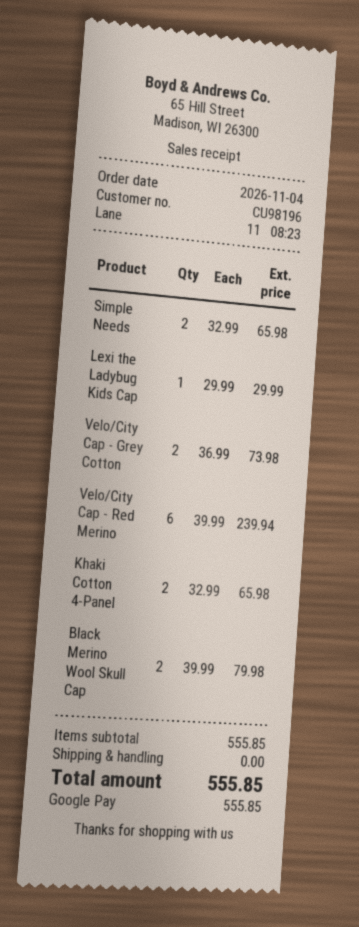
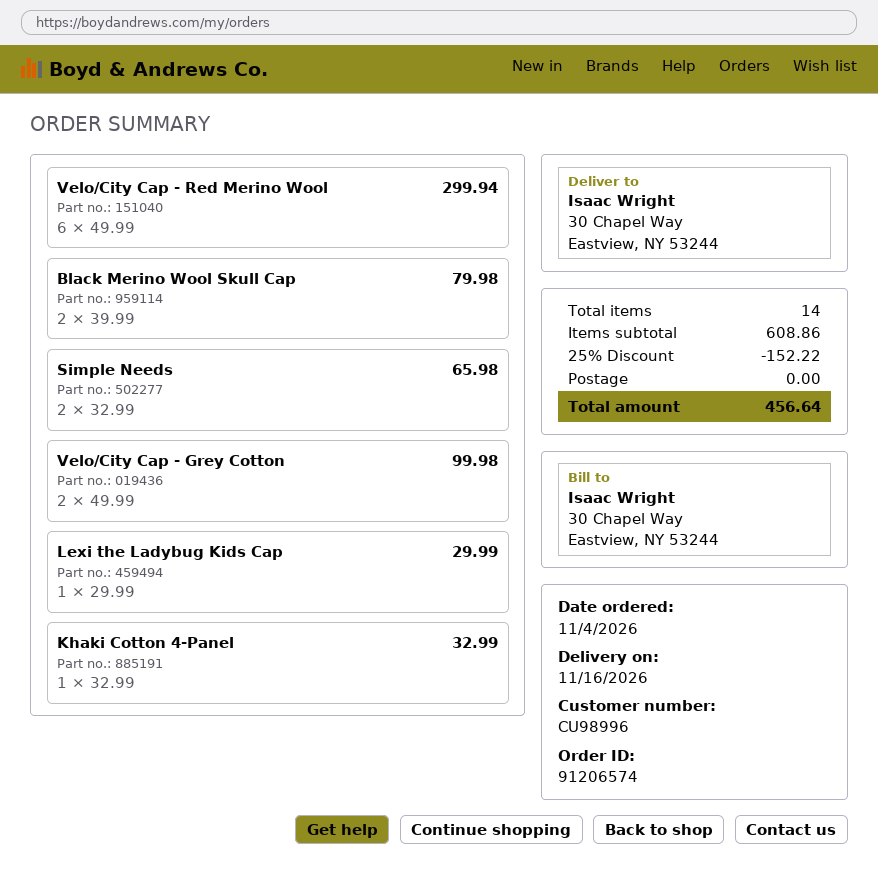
customer number: CU98196 -> CU98996
Velo/City Cap - Grey Cotton: 2 x 36.99 = 73.98 -> 2 x 49.99 = 99.98
Velo/City Cap - Red Merino: 6 x 39.99 = 239.94 -> 6 x 49.99 = 299.94
Khaki Cotton 4-Panel: 2 x 32.99 = 65.98 -> 1 x 32.99 = 32.99
subtotal: 555.85 -> 608.86
discount: none -> 25% = 152.22
total: 555.85 -> 456.64

